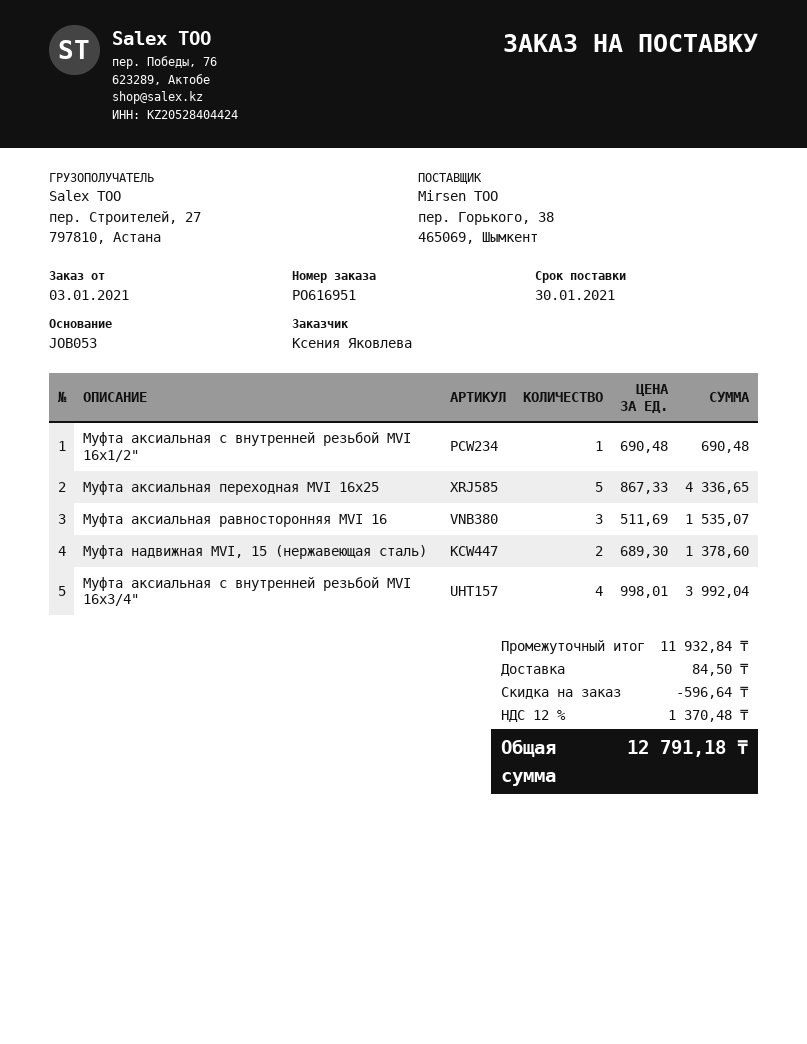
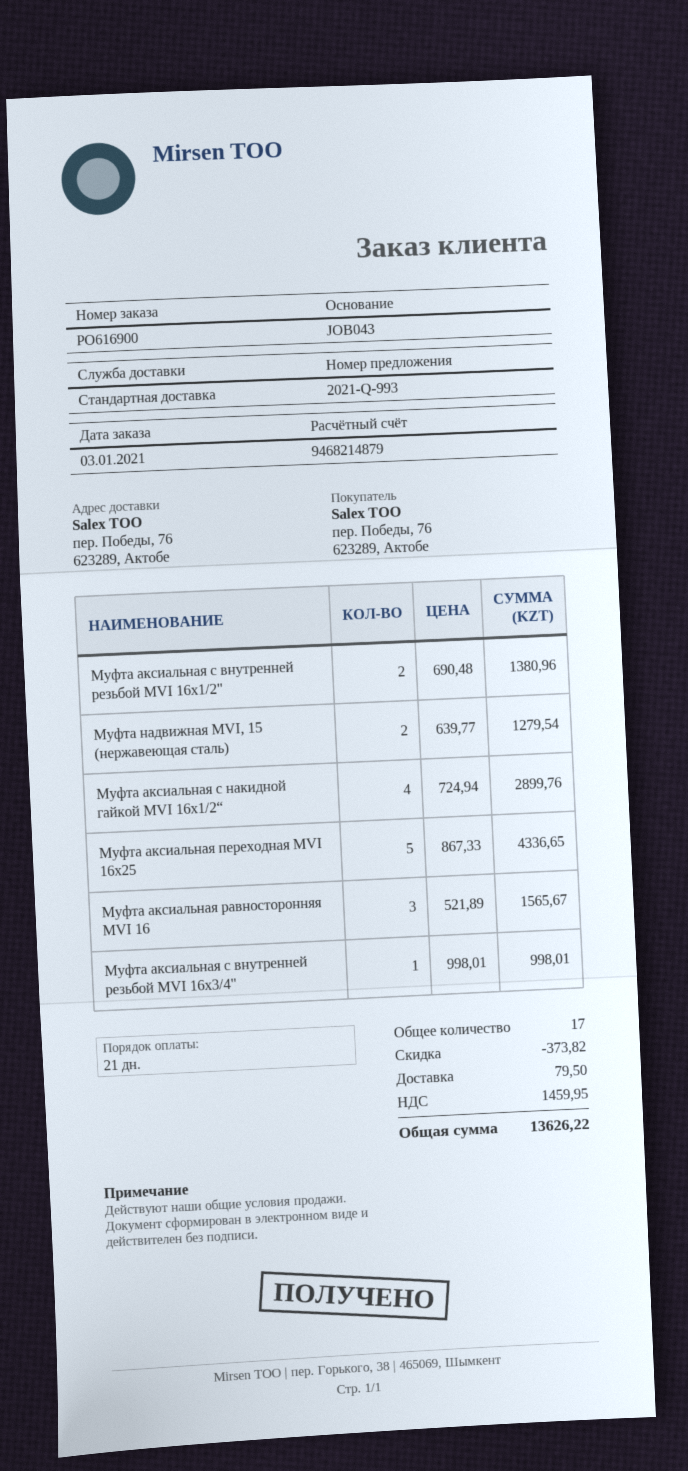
order number: PO616951 -> PO616900
reference: JOB053 -> JOB043
ship to: пер. Строителей, 27, 797810, Астана -> пер. Победы, 76, 623289, Актобе
Муфта аксиальная с внутренней резьбой MVI 16x1/2": 1 x 690.48 = 690.48 -> 2 x 690.48 = 1380.96
Муфта аксиальная равносторонняя MVI 16: 3 x 511.69 = 1535.07 -> 3 x 521.89 = 1565.67
Муфта надвижная MVI, 15 (нержавеющая сталь): 2 x 689.30 = 1378.60 -> 2 x 639.77 = 1279.54
Муфта аксиальная с внутренней резьбой MVI 16x3/4": 4 x 998.01 = 3992.04 -> 1 x 998.01 = 998.01
Муфта аксиальная с накидной гайкой MVI 16x1/2“: none -> 4 x 724.94 = 2899.76
discount: 596.64 -> 373.82
shipping: 84.50 -> 79.50
tax: 1370.48 -> 1459.95
total: 12791.18 -> 13626.22

